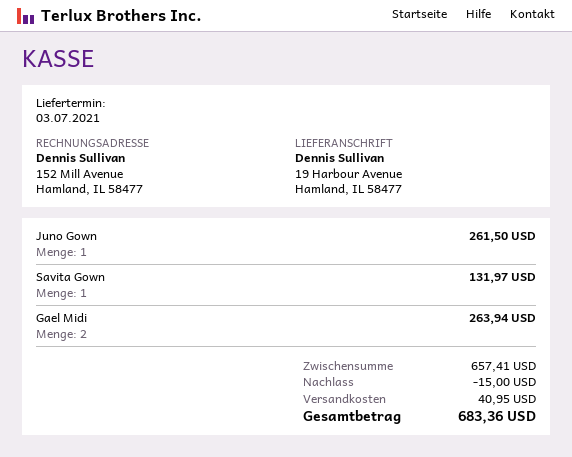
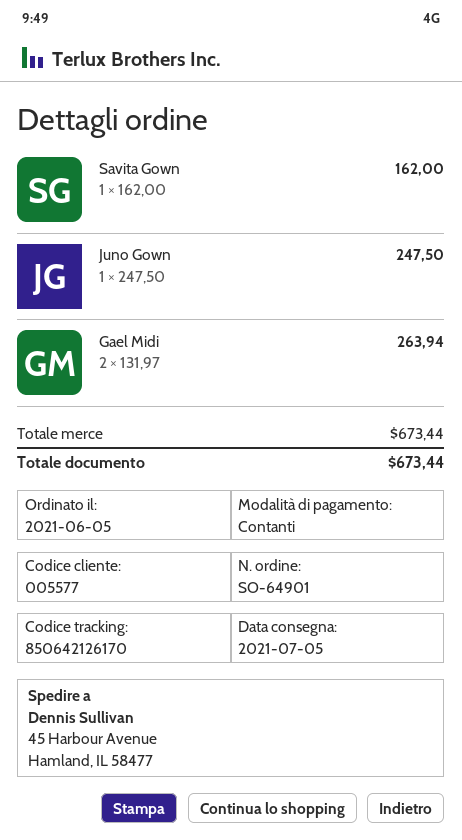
delivery date: 2021-07-03 -> 2021-07-05
ship to: 19 Harbour Avenue, Hamland, IL 58477 -> 45 Harbour Avenue, Hamland, IL 58477
Juno Gown: 1 for 261.50 -> 1 for 247.50
Savita Gown: 1 for 131.97 -> 1 for 162.00
subtotal: 657.41 -> 673.44
discount: 15.00 -> none
shipping: 40.95 -> none
total: 683.36 -> 673.44

